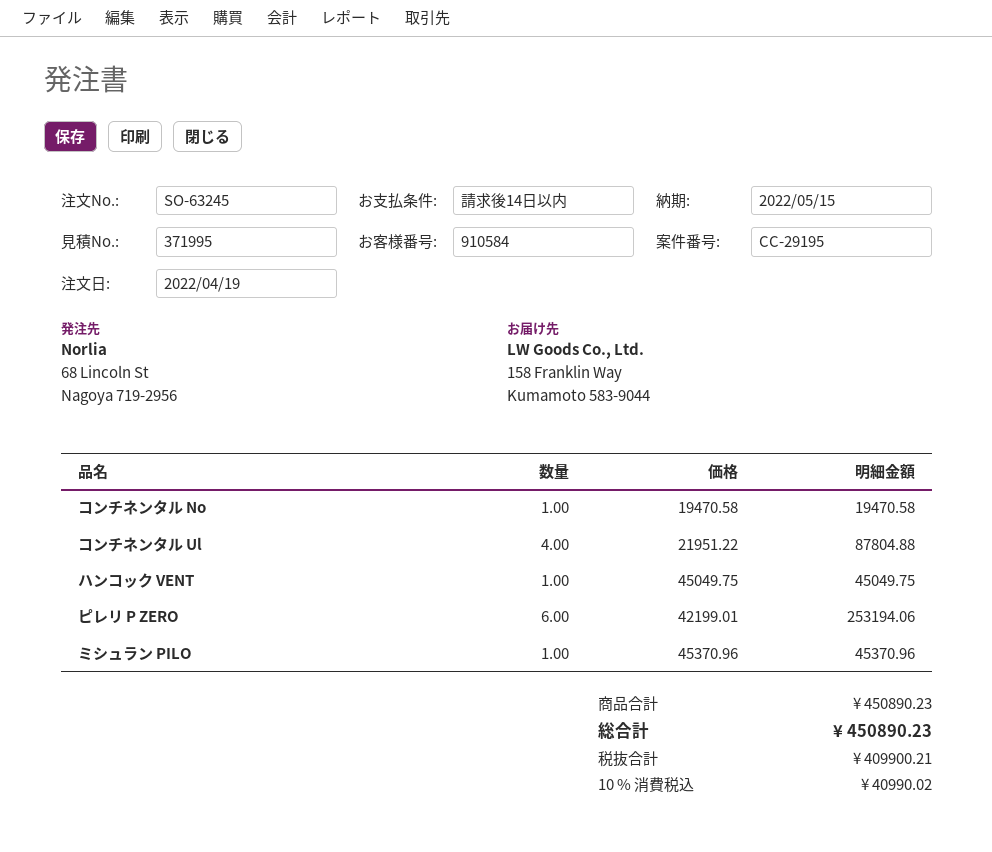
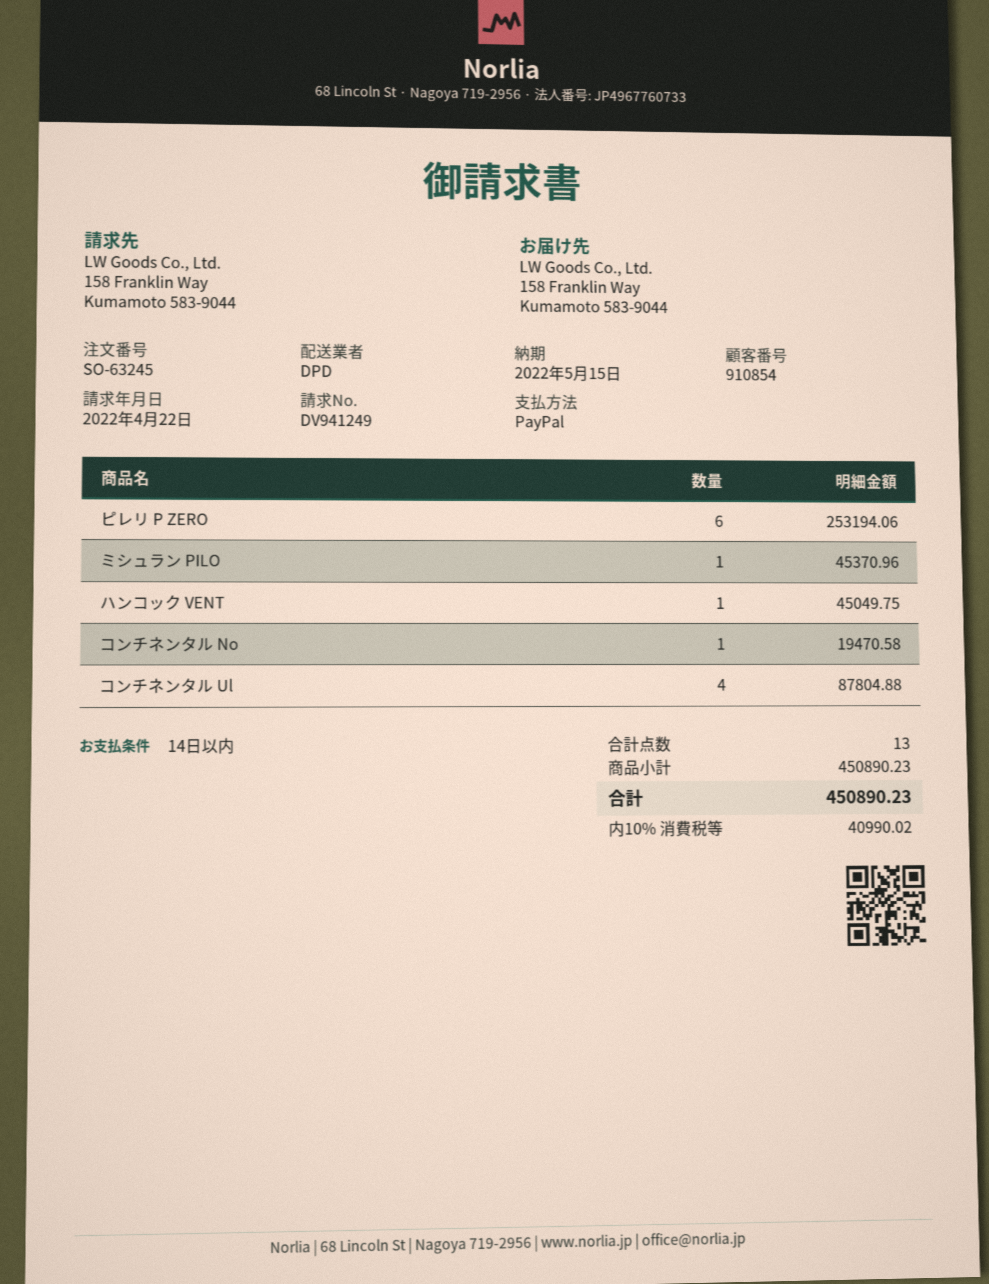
customer number: 910584 -> 910854

